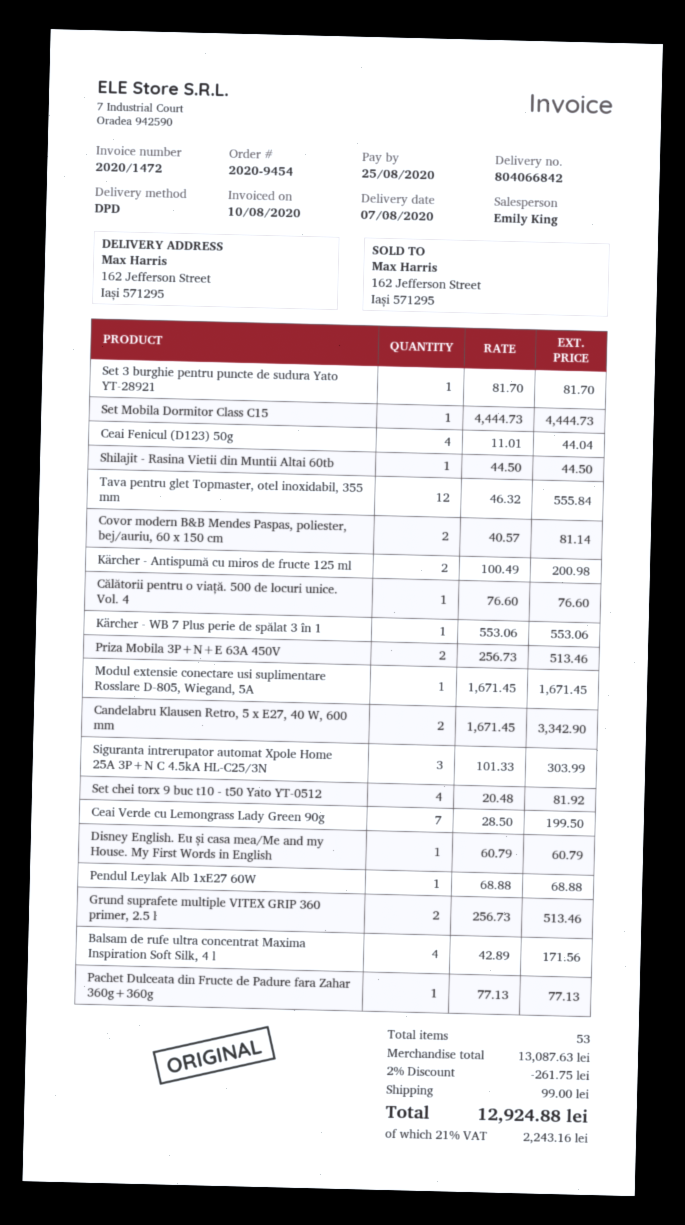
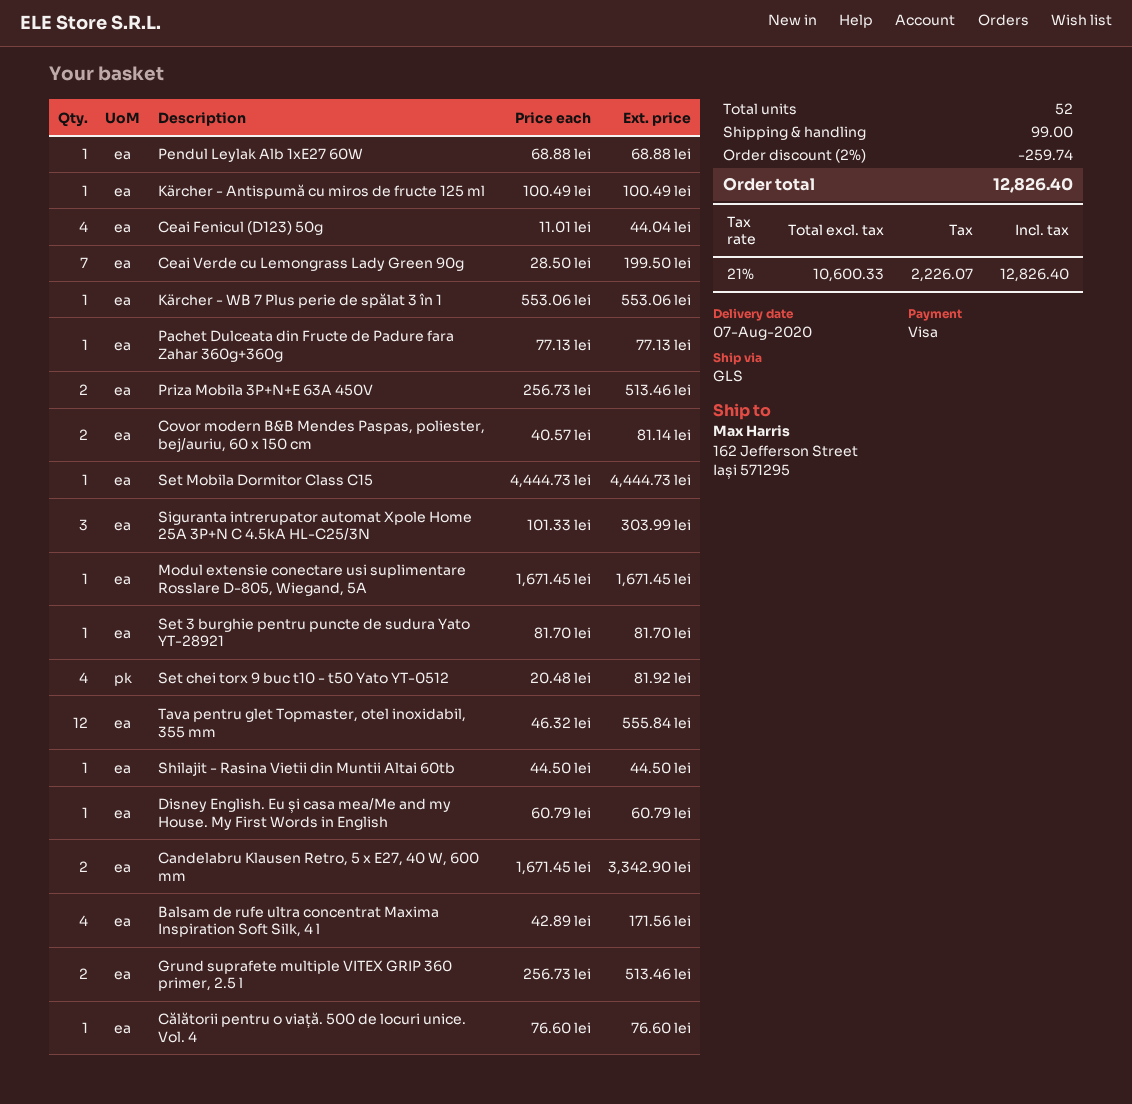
shipping method: DPD -> GLS
Kärcher - Antispumă cu miros de fructe 125 ml: 2 x 100.49 = 200.98 -> 1 x 100.49 = 100.49
total quantity: 53 -> 52
discount: 2% = 261.75 -> 2% = 259.74
tax: 21% = 2243.16 -> 21% = 2226.07
total: 12924.88 -> 12826.40

